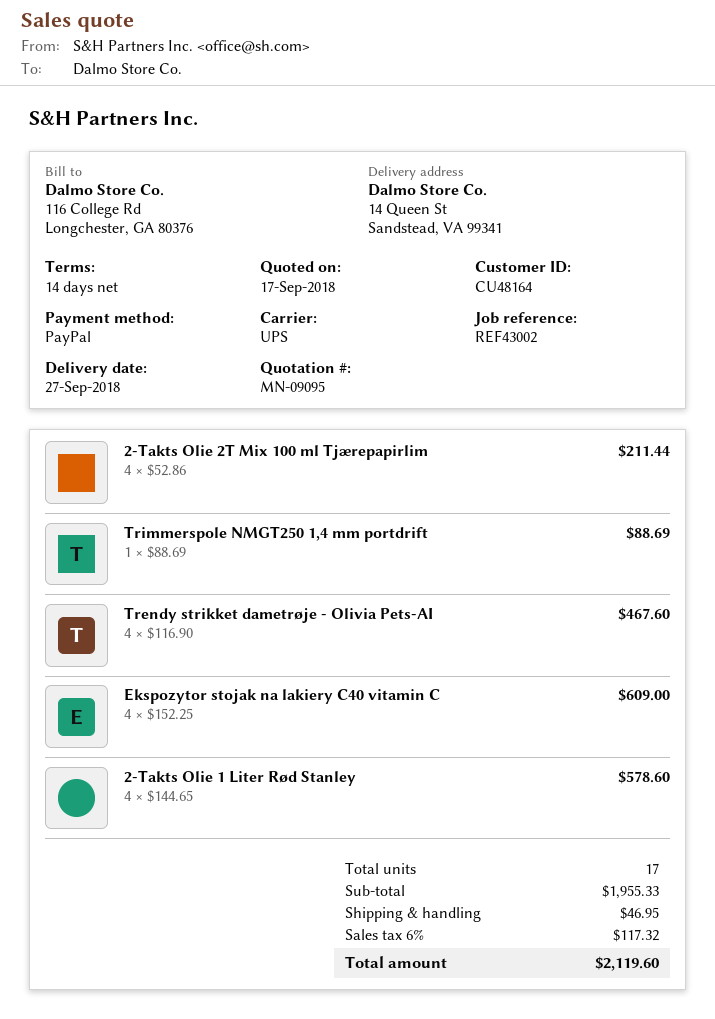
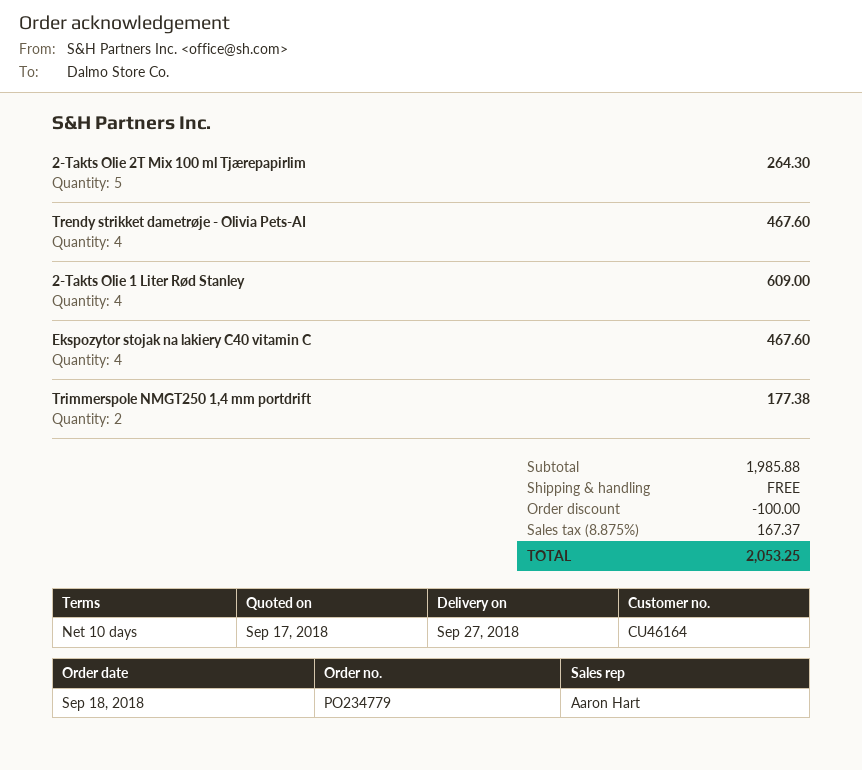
payment terms: 14 days -> 10 days
customer number: CU48164 -> CU46164
2-Takts Olie 2T Mix 100 ml Tjærepapirlim: 4 for 211.44 -> 5 for 264.30
Trimmerspole NMGT250 1,4 mm portdrift: 1 for 88.69 -> 2 for 177.38
Ekspozytor stojak na lakiery C40 vitamin C: 4 for 609.00 -> 4 for 467.60
2-Takts Olie 1 Liter Rød Stanley: 4 for 578.60 -> 4 for 609.00
subtotal: 1955.33 -> 1985.88
discount: none -> 100.00
shipping: 46.95 -> 0.00
tax: 6% = 117.32 -> 8.875% = 167.37
total: 2119.60 -> 2053.25

